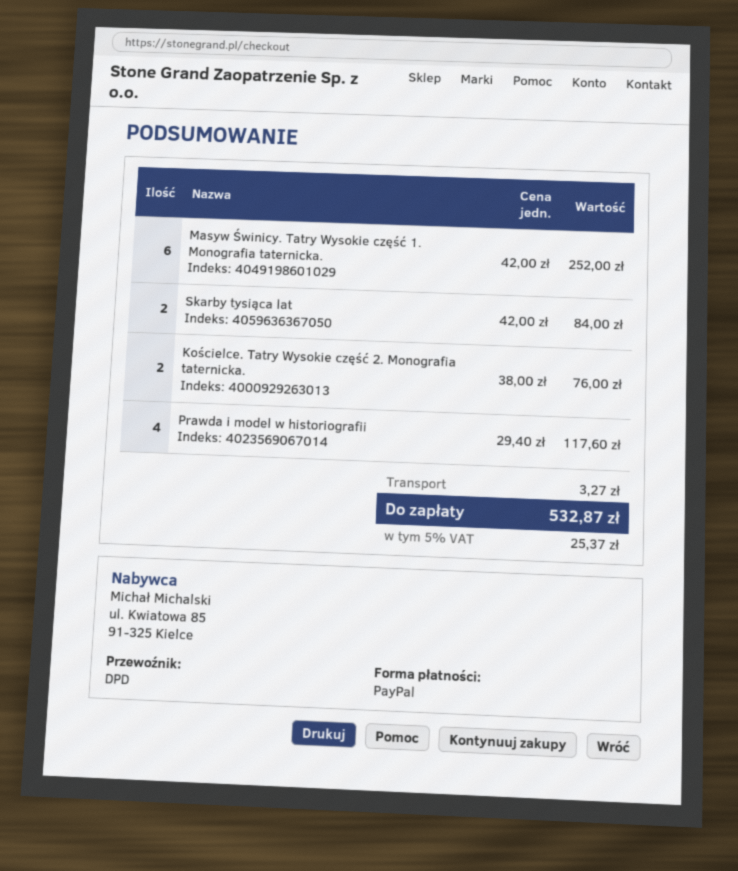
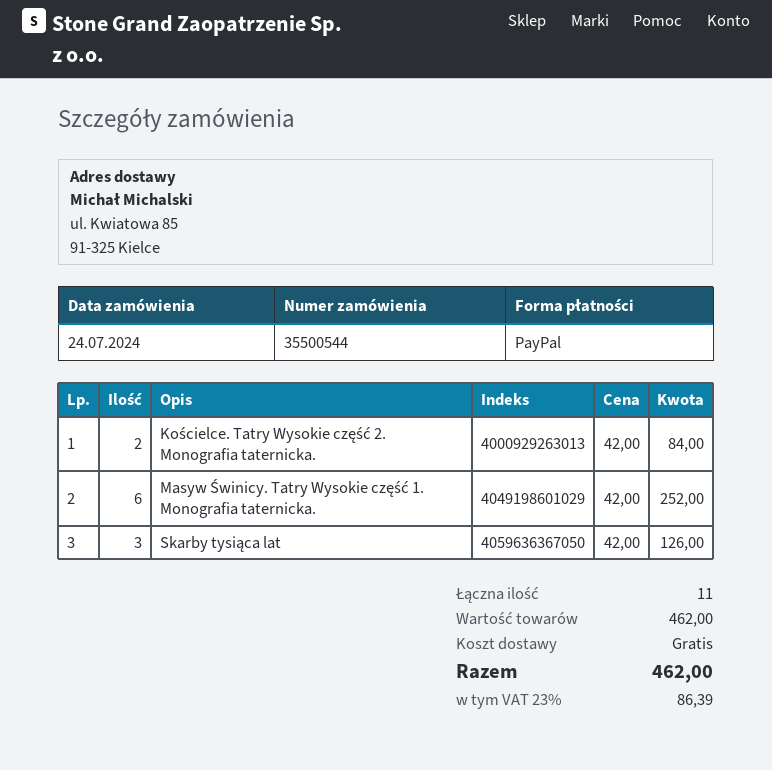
Skarby tysiąca lat: 2 x 42.00 = 84.00 -> 3 x 42.00 = 126.00
Kościelce. Tatry Wysokie część 2. Monografia taternicka.: 2 x 38.00 = 76.00 -> 2 x 42.00 = 84.00
Prawda i model w historiografii: 4 x 29.40 = 117.60 -> none
shipping: 3.27 -> 0.00
tax: 5% = 25.37 -> 23% = 86.39
total: 532.87 -> 462.00

